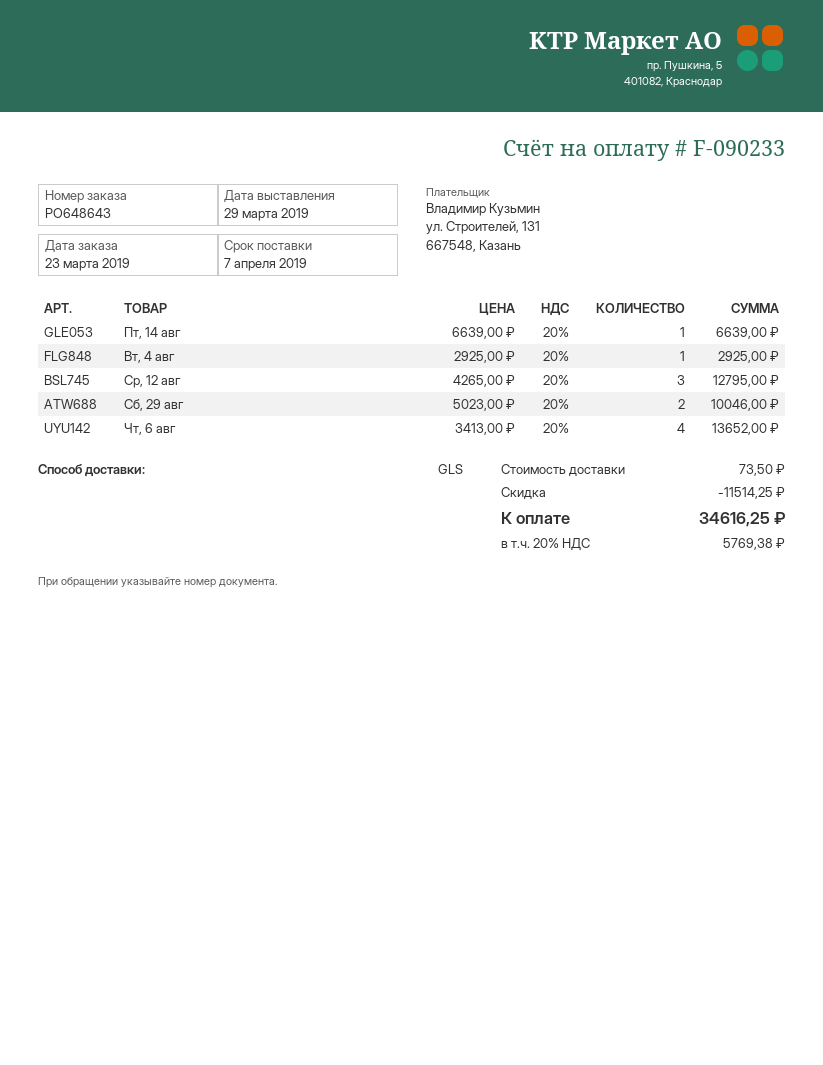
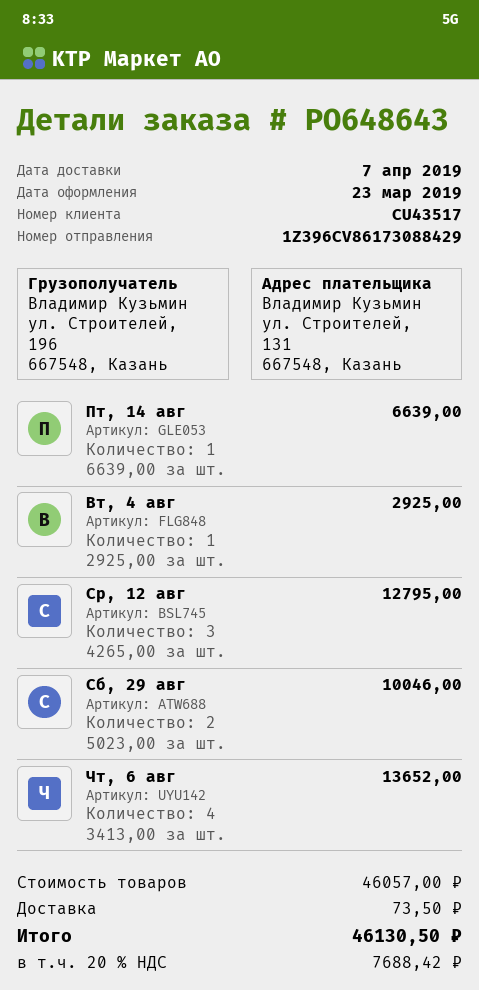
discount: 11514.25 -> none
tax: 20% = 5769.38 -> 20% = 7688.42
total: 34616.25 -> 46130.50

